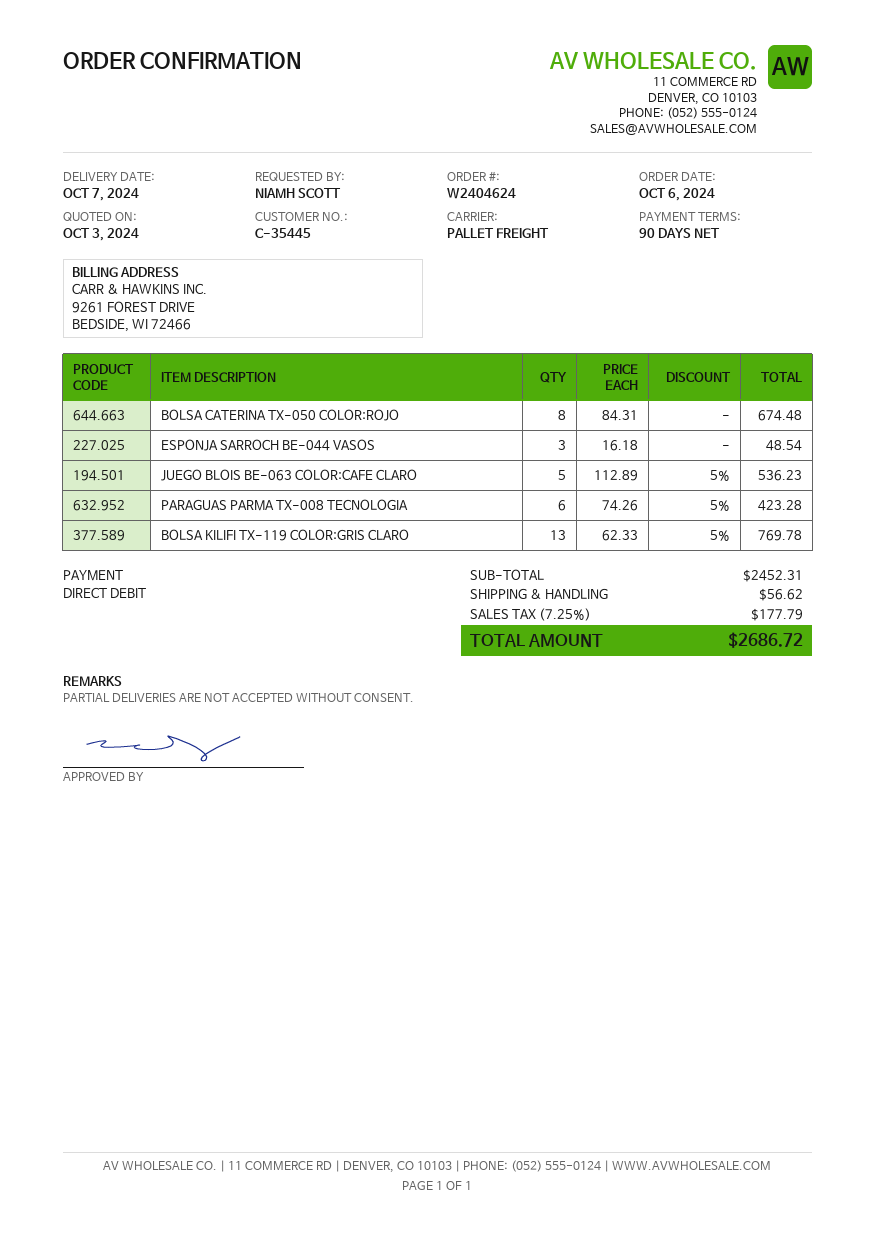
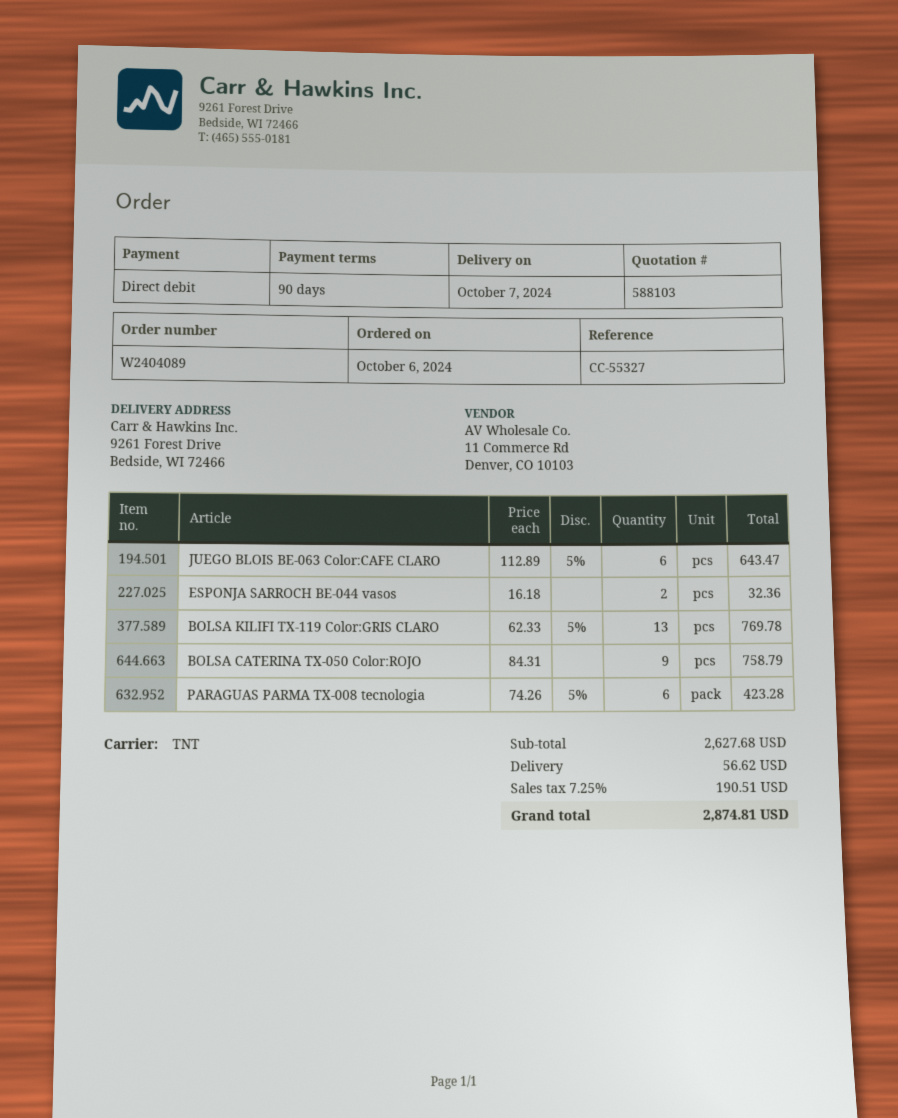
order number: W2404624 -> W2404089
shipping method: pallet freight -> TNT
BOLSA CATERINA TX-050 COLOR:ROJO: 8 x 84.31 = 674.48 -> 9 x 84.31 = 758.79
ESPONJA SARROCH BE-044 VASOS: 3 x 16.18 = 48.54 -> 2 x 16.18 = 32.36
JUEGO BLOIS BE-063 COLOR:CAFE CLARO: 5 x 112.89 - 5% = 536.23 -> 6 x 112.89 - 5% = 643.47
subtotal: 2452.31 -> 2627.68
tax: 7.25% = 177.79 -> 7.25% = 190.51
total: 2686.72 -> 2874.81

